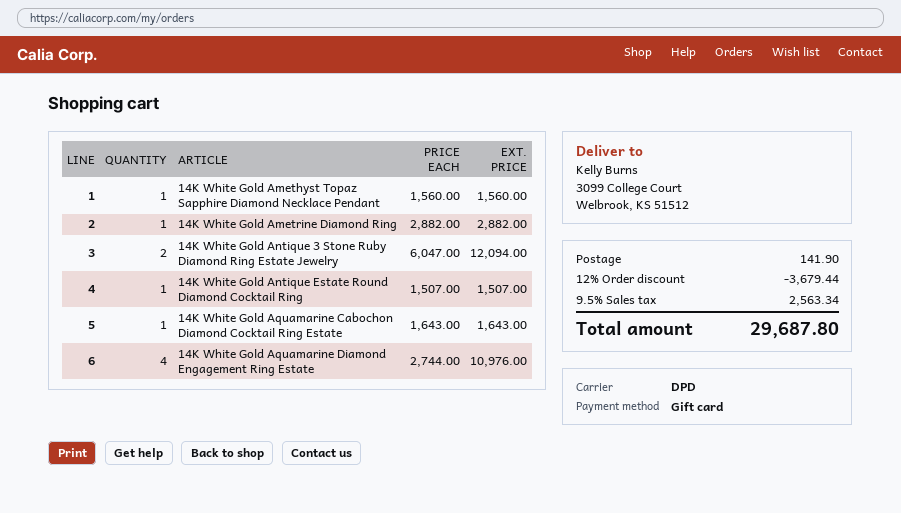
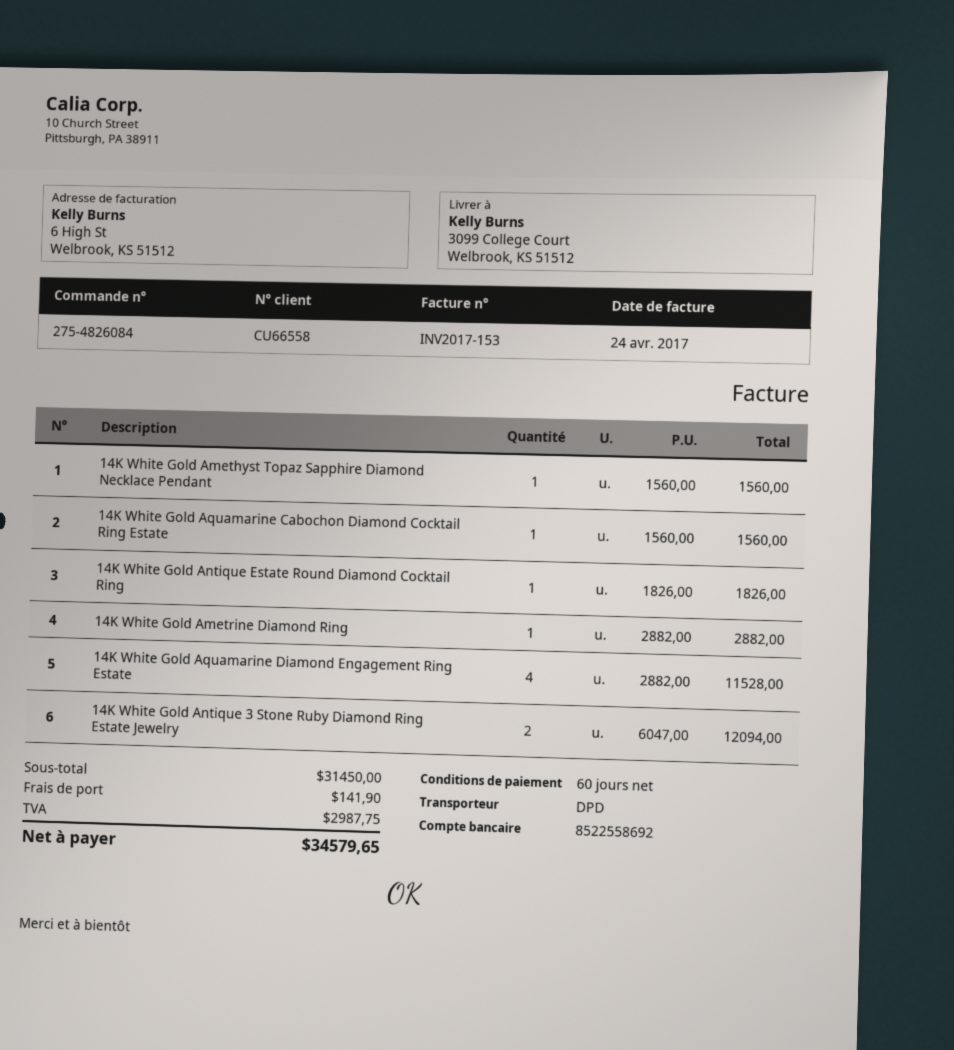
14K White Gold Antique Estate Round Diamond Cocktail Ring: 1 x 1507.00 = 1507.00 -> 1 x 1826.00 = 1826.00
14K White Gold Aquamarine Cabochon Diamond Cocktail Ring Estate: 1 x 1643.00 = 1643.00 -> 1 x 1560.00 = 1560.00
14K White Gold Aquamarine Diamond Engagement Ring Estate: 4 x 2744.00 = 10976.00 -> 4 x 2882.00 = 11528.00
discount: 12% = 3679.44 -> none
tax: 2563.34 -> 2987.75
total: 29687.80 -> 34579.65

